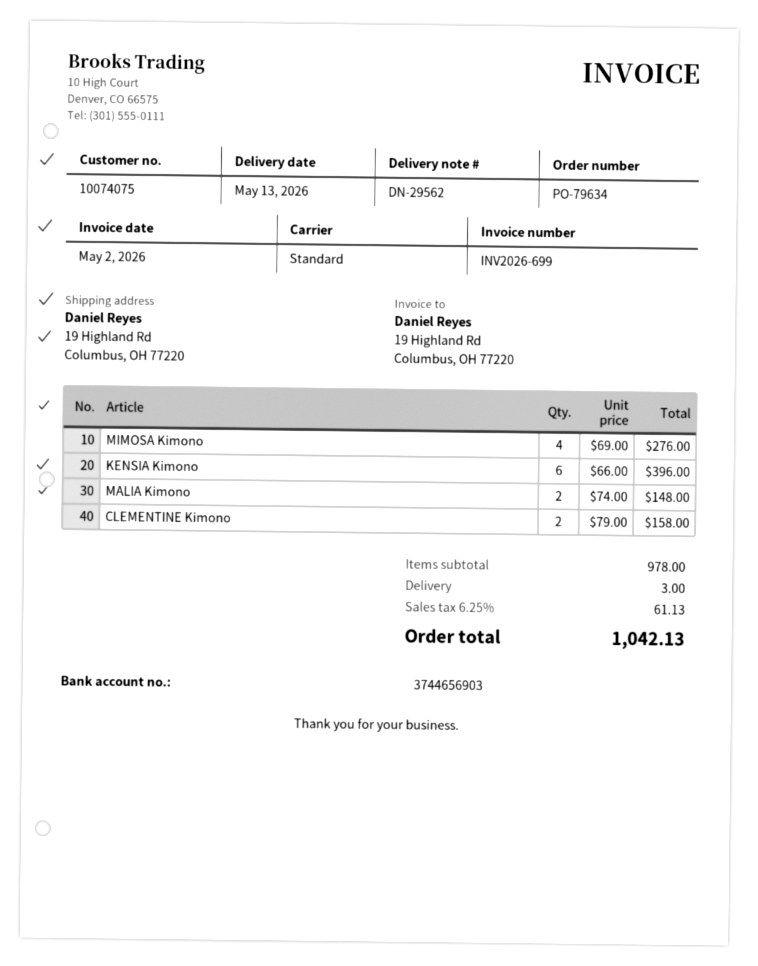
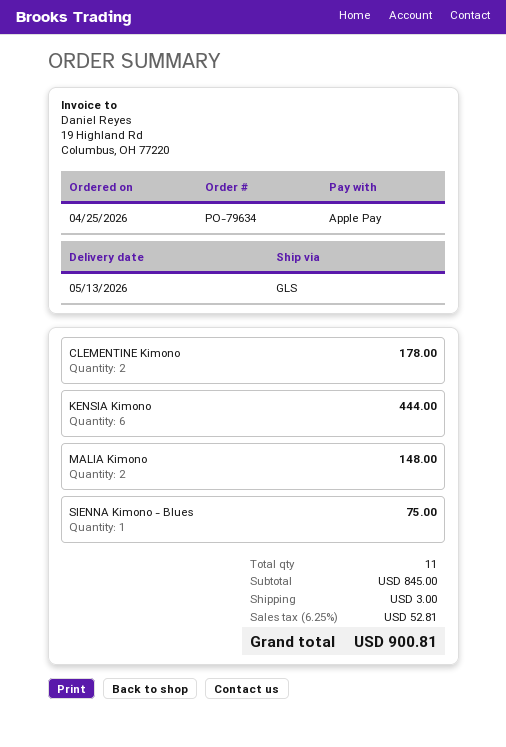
shipping method: standard -> GLS
MIMOSA Kimono: 4 for 276.00 -> none
KENSIA Kimono: 6 for 396.00 -> 6 for 444.00
CLEMENTINE Kimono: 2 for 158.00 -> 2 for 178.00
SIENNA Kimono - Blues: none -> 1 for 75.00
subtotal: 978.00 -> 845.00
tax: 6.25% = 61.13 -> 6.25% = 52.81
total: 1042.13 -> 900.81

